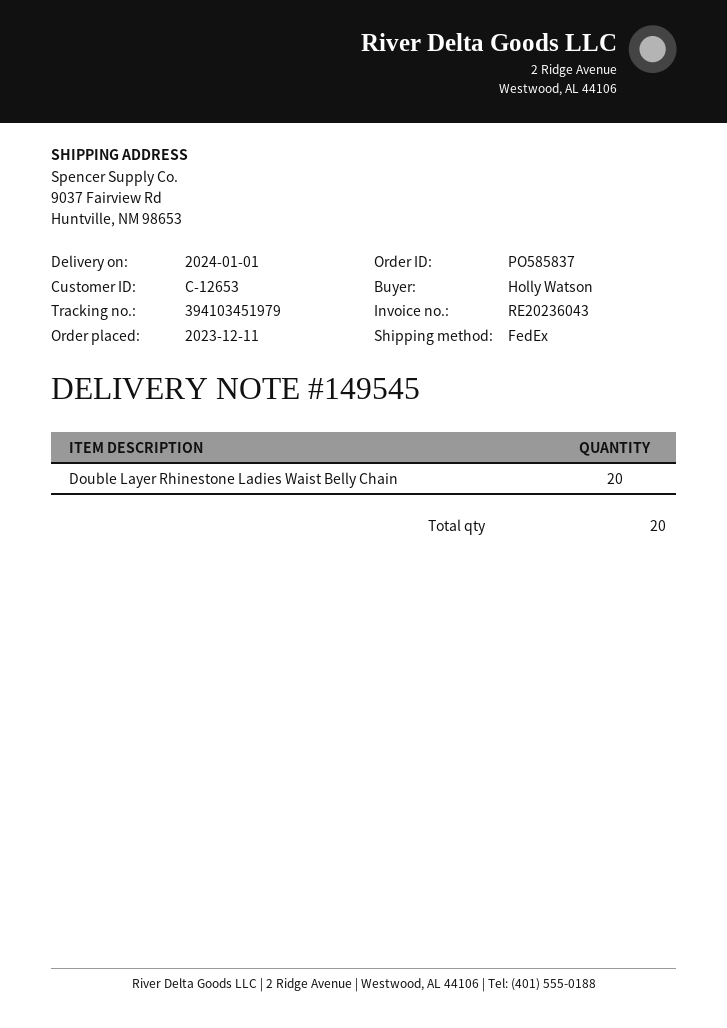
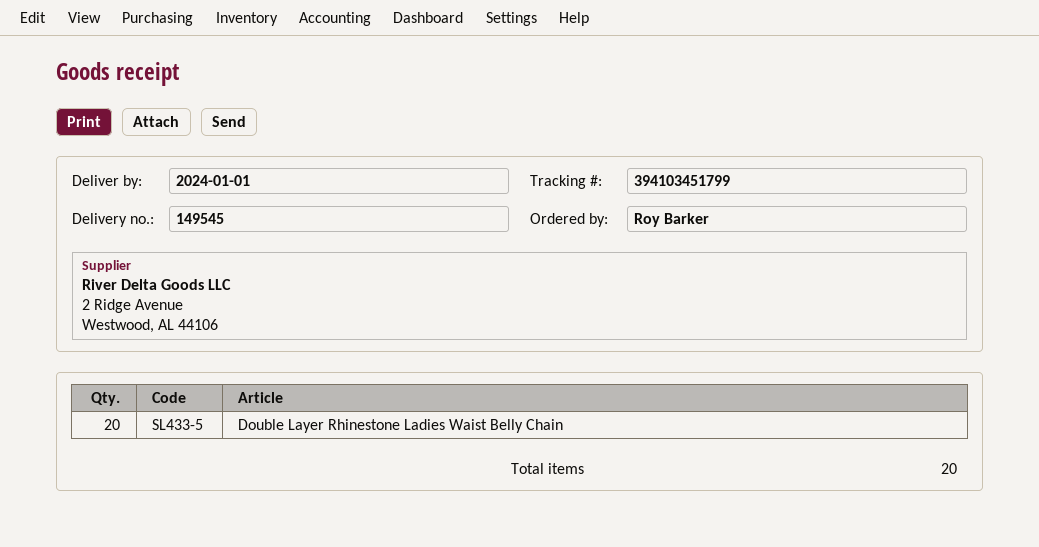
ordered by: Holly Watson -> Roy Barker
tracking number: 394103451979 -> 394103451799

